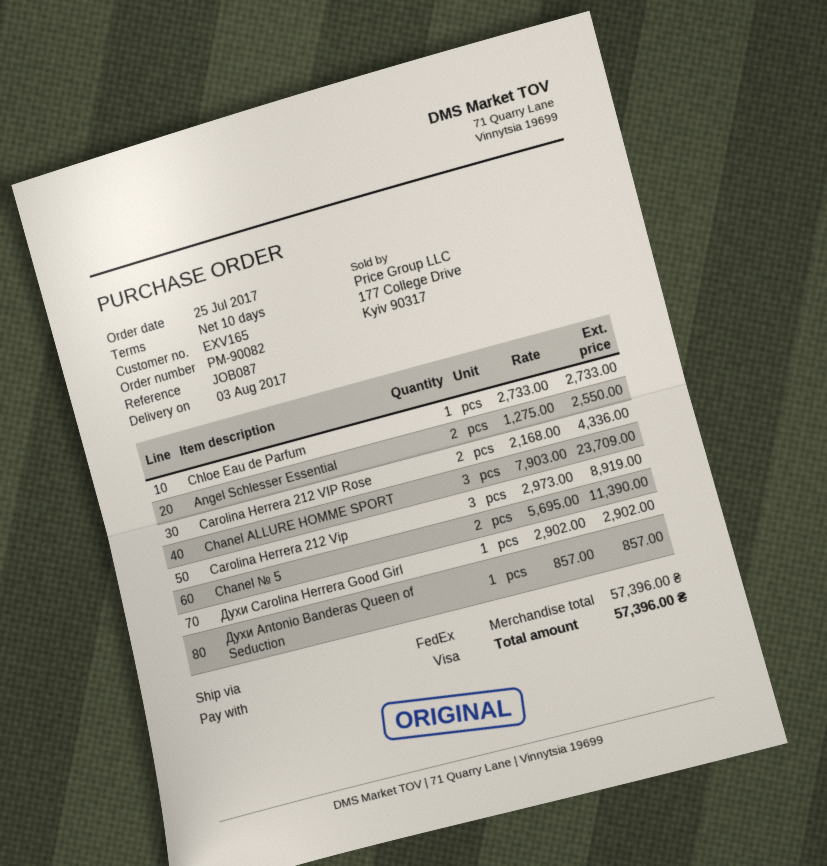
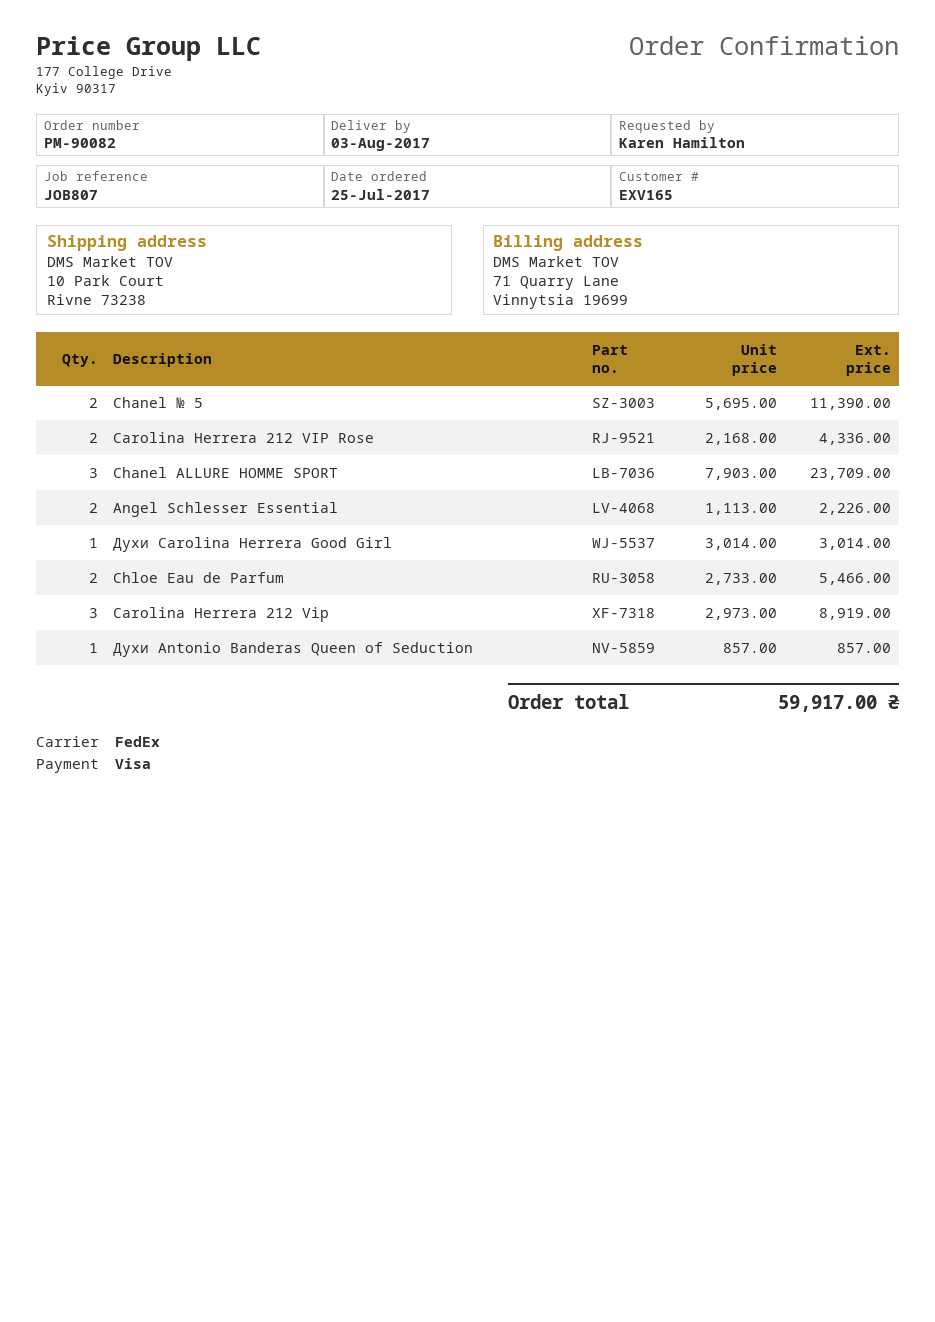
reference: JOB087 -> JOB807
Chloe Eau de Parfum: 1 x 2733.00 = 2733.00 -> 2 x 2733.00 = 5466.00
Angel Schlesser Essential: 2 x 1275.00 = 2550.00 -> 2 x 1113.00 = 2226.00
Духи Carolina Herrera Good Girl: 1 x 2902.00 = 2902.00 -> 1 x 3014.00 = 3014.00
total: 57396.00 -> 59917.00

